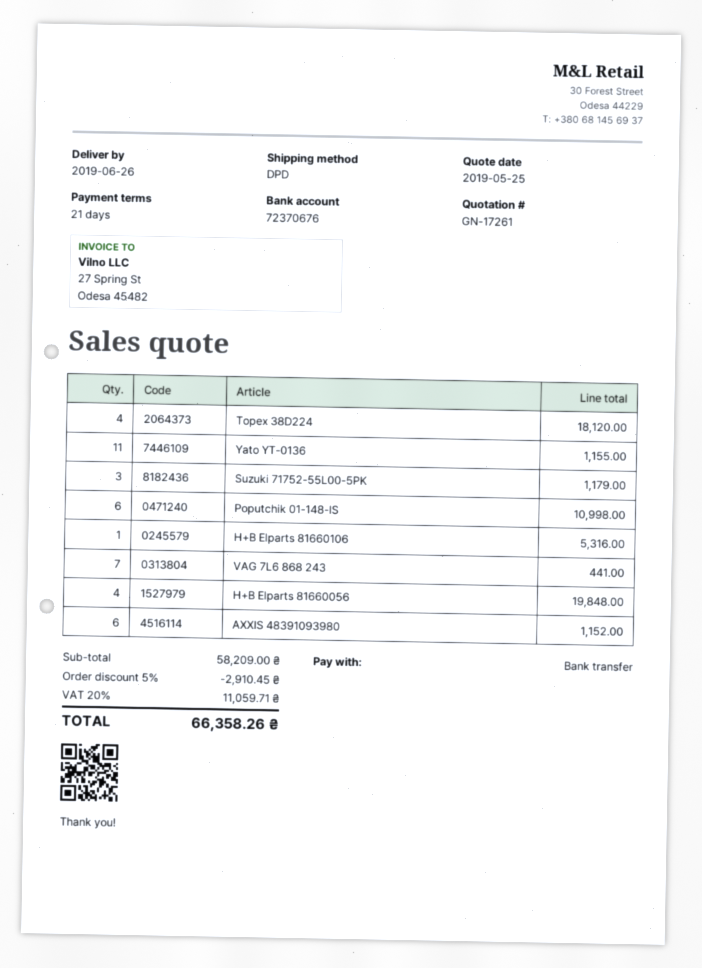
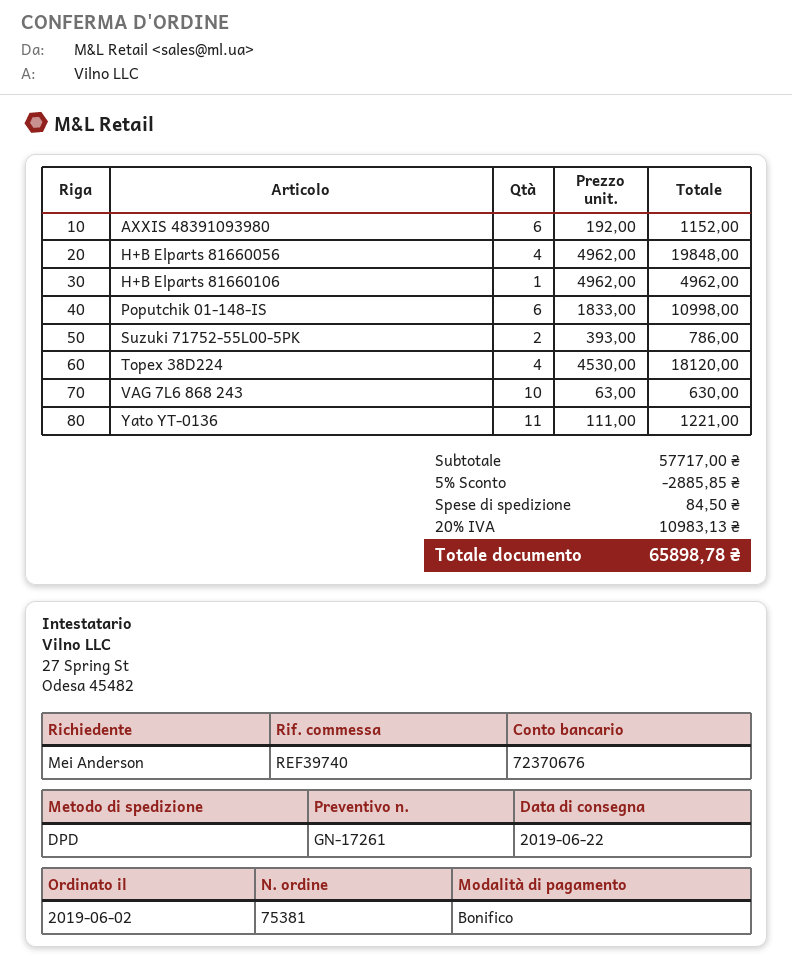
delivery date: 2019-06-26 -> 2019-06-22
Yato YT-0136: 11 for 1155.00 -> 11 for 1221.00
Suzuki 71752-55L00-5PK: 3 for 1179.00 -> 2 for 786.00
H+B Elparts 81660106: 1 for 5316.00 -> 1 for 4962.00
VAG 7L6 868 243: 7 for 441.00 -> 10 for 630.00
subtotal: 58209.00 -> 57717.00
discount: 5% = 2910.45 -> 5% = 2885.85
shipping: none -> 84.50
tax: 20% = 11059.71 -> 20% = 10983.13
total: 66358.26 -> 65898.78

